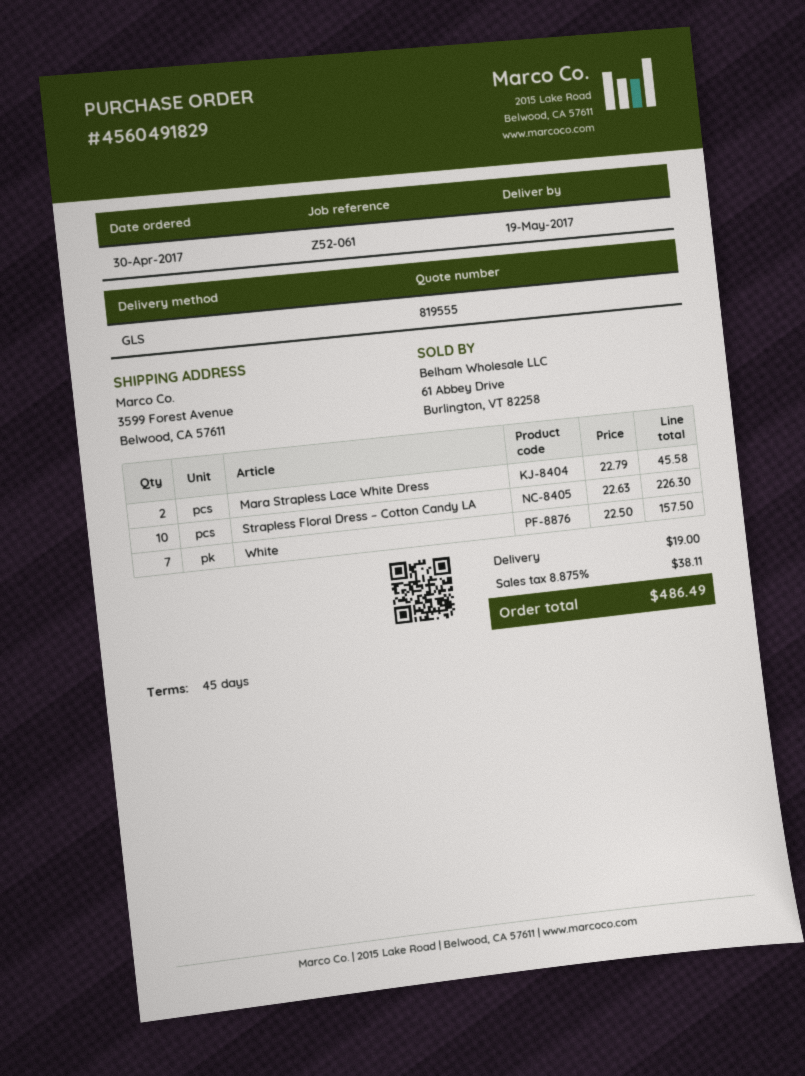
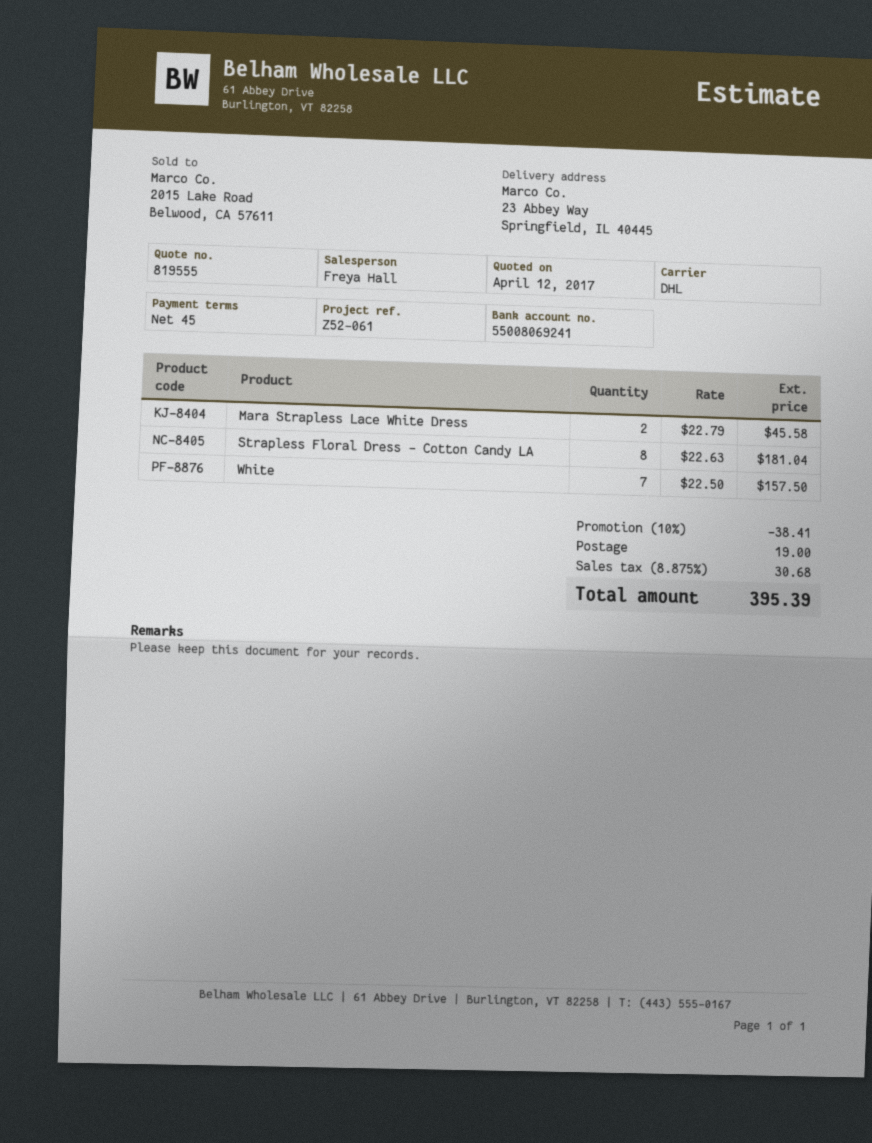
shipping method: GLS -> DHL
ship to: 3599 Forest Avenue, Belwood, CA 57611 -> 23 Abbey Way, Springfield, IL 40445
Strapless Floral Dress – Cotton Candy LA: 10 x 22.63 = 226.30 -> 8 x 22.63 = 181.04
discount: none -> 10% = 38.41
tax: 8.875% = 38.11 -> 8.875% = 30.68
total: 486.49 -> 395.39

